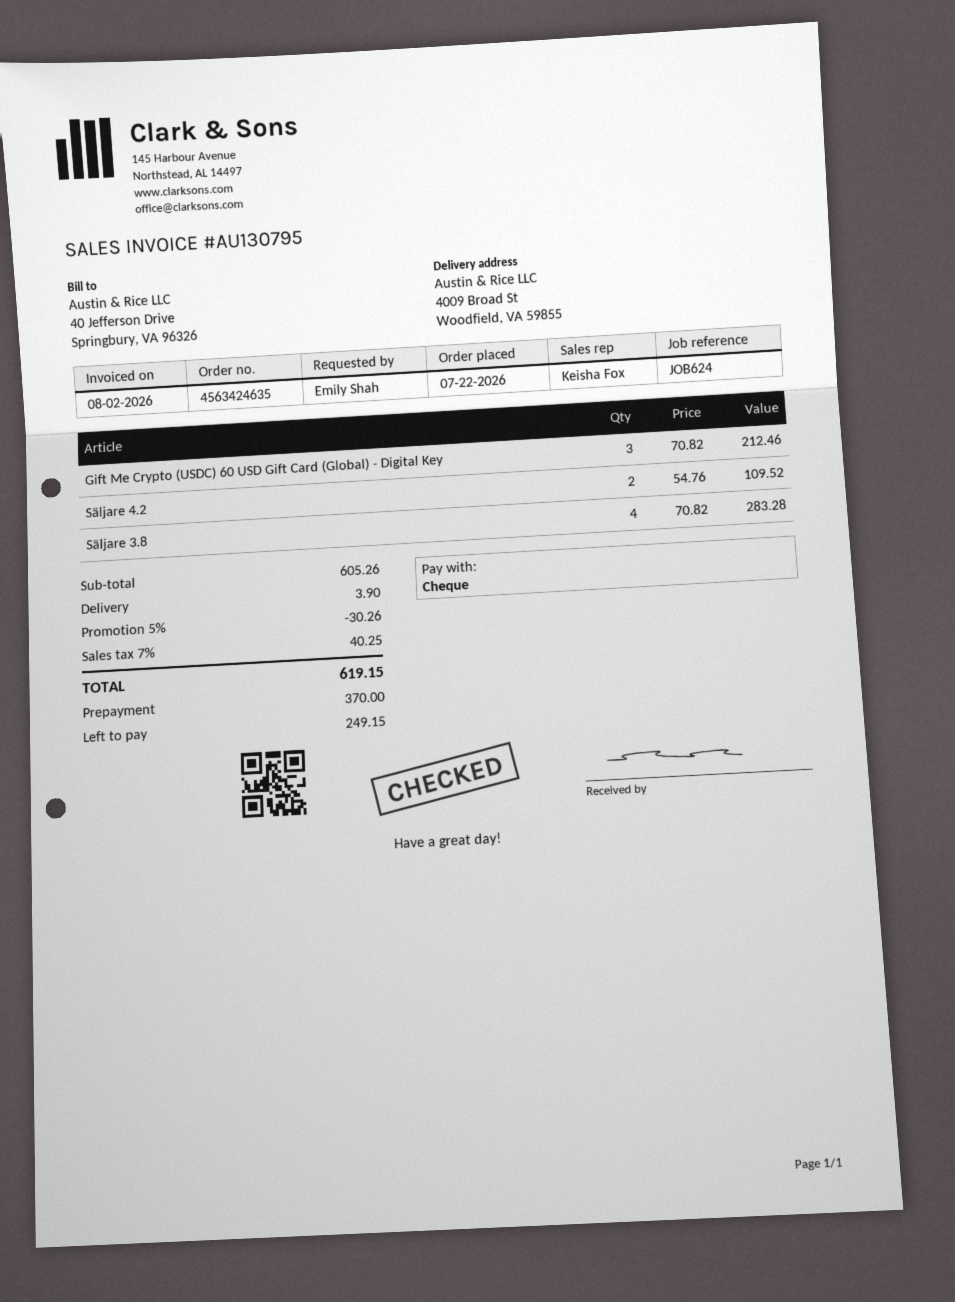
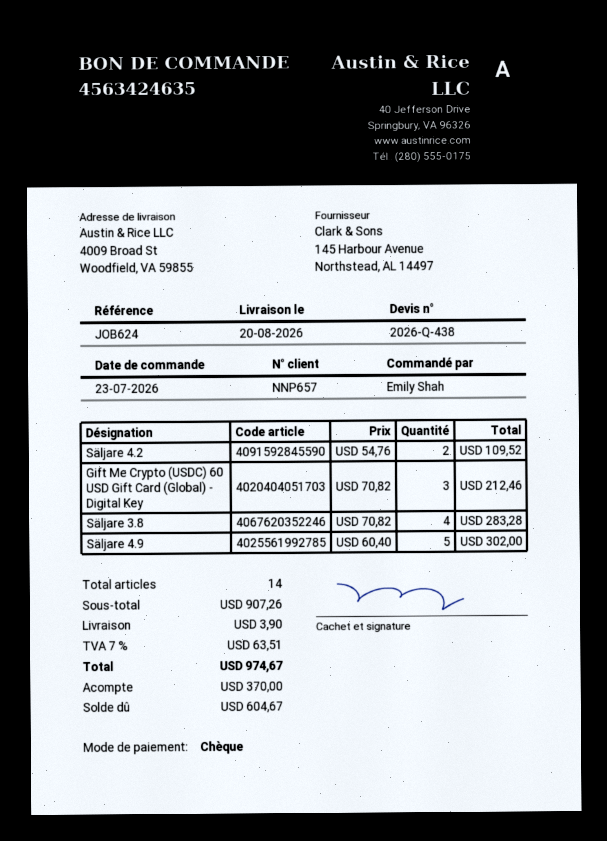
order date: 2026-07-22 -> 2026-07-23
Säljare 4.9: none -> 5 x 60.40 = 302.00
subtotal: 605.26 -> 907.26
discount: 5% = 30.26 -> none
tax: 7% = 40.25 -> 7% = 63.51
total: 619.15 -> 974.67
balance: 249.15 -> 604.67

